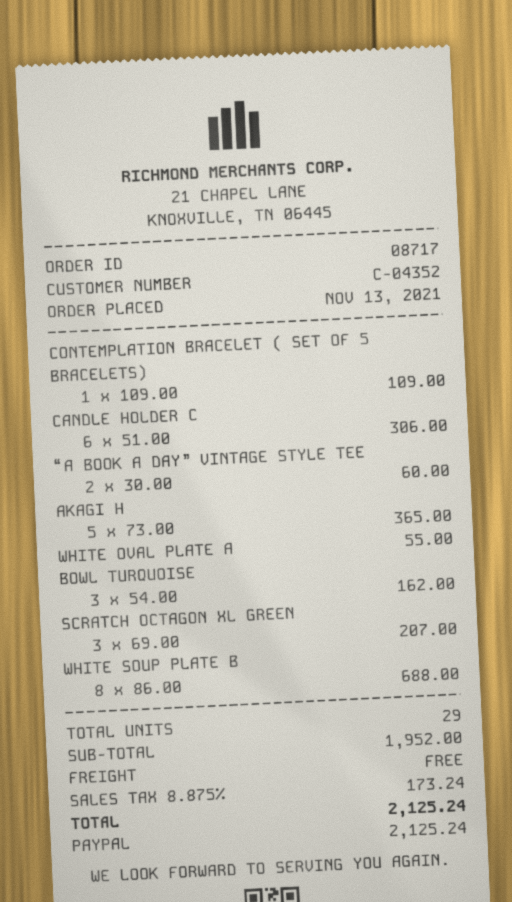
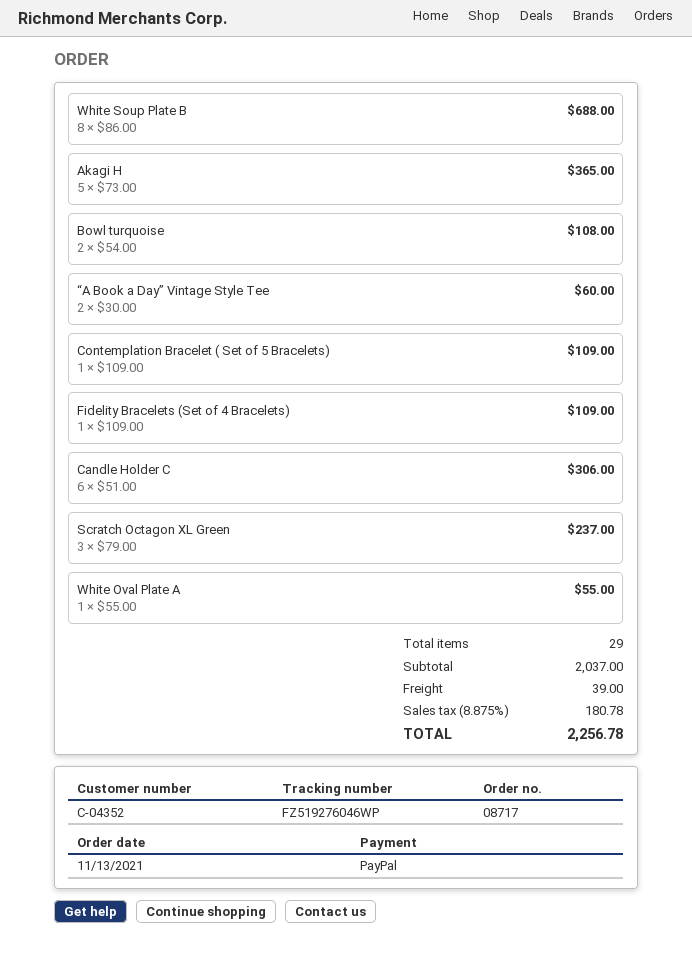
BOWL TURQUOISE: 3 x 54.00 = 162.00 -> 2 x 54.00 = 108.00
SCRATCH OCTAGON XL GREEN: 3 x 69.00 = 207.00 -> 3 x 79.00 = 237.00
Fidelity Bracelets (Set of 4 Bracelets): none -> 1 x 109.00 = 109.00
subtotal: 1952.00 -> 2037.00
shipping: 0.00 -> 39.00
tax: 8.875% = 173.24 -> 8.875% = 180.78
total: 2125.24 -> 2256.78

